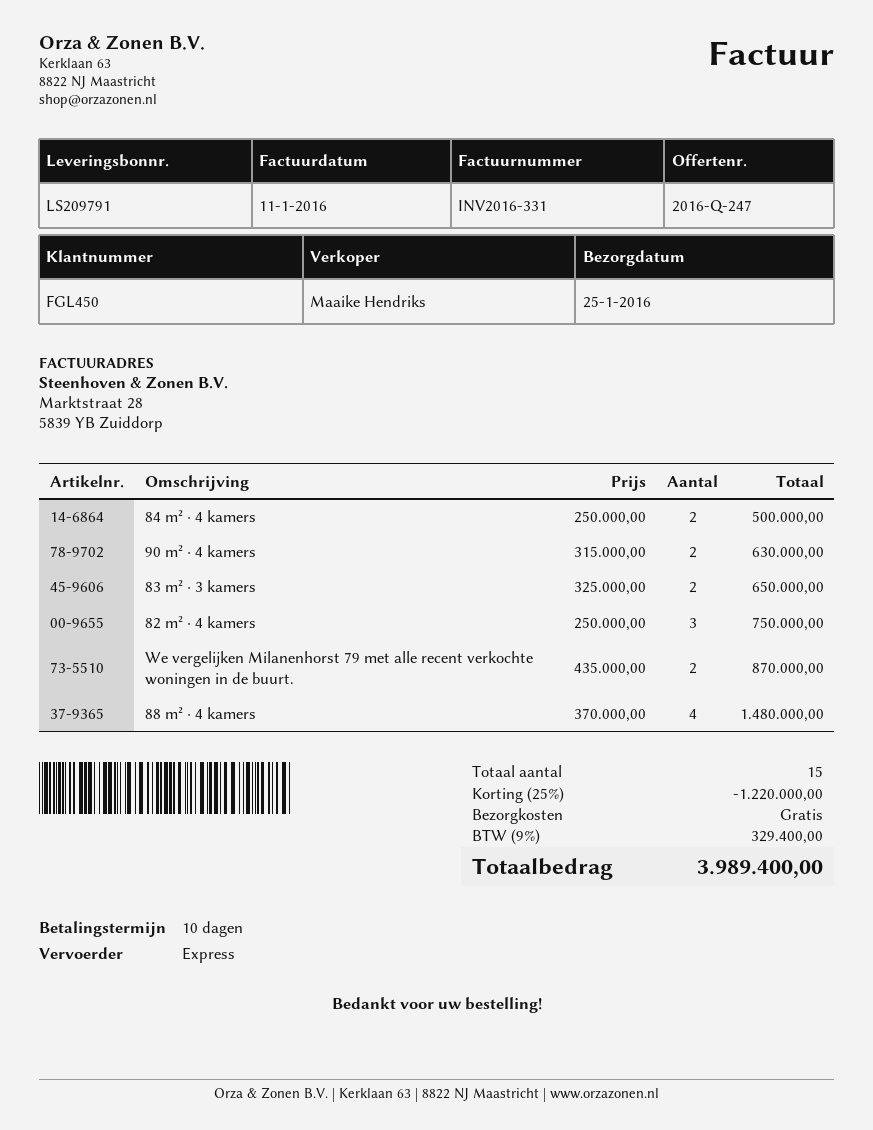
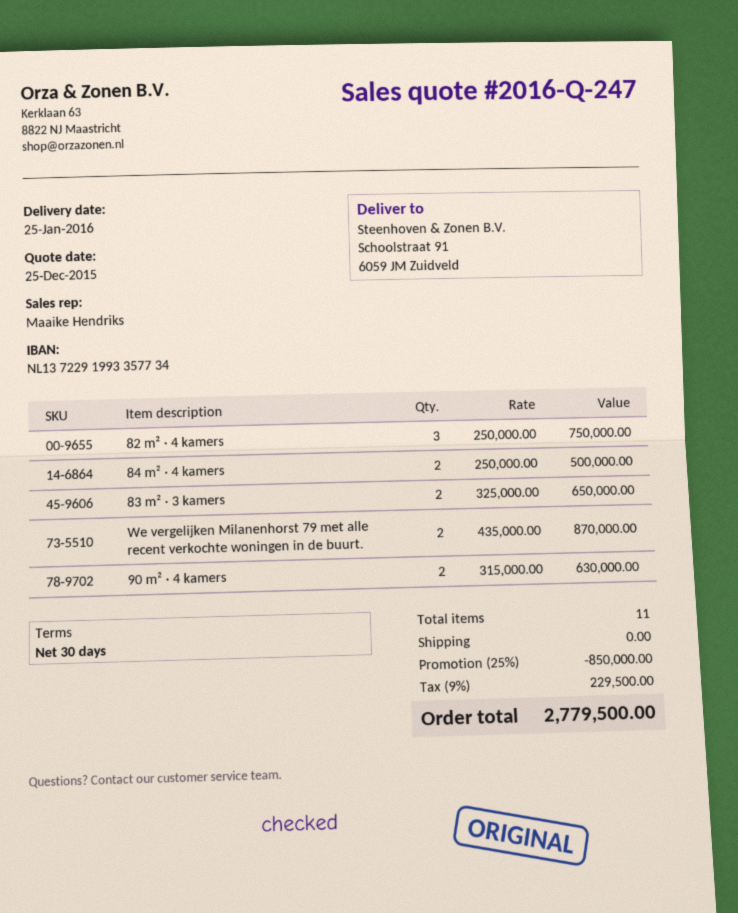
payment terms: 10 days -> 30 days
88 m² · 4 kamers: 4 x 370000.00 = 1480000.00 -> none
total quantity: 15 -> 11
discount: 25% = 1220000.00 -> 25% = 850000.00
tax: 9% = 329400.00 -> 9% = 229500.00
total: 3989400.00 -> 2779500.00

